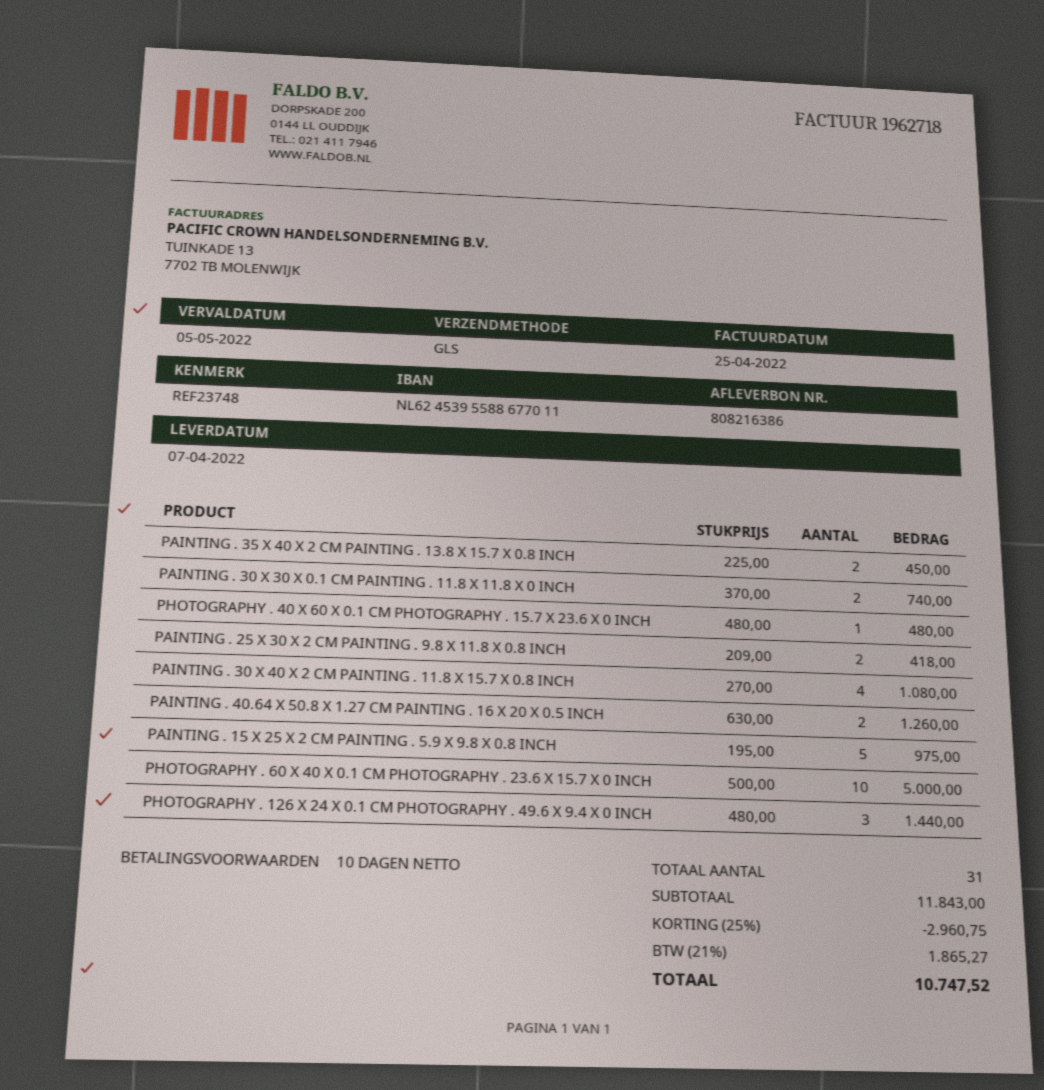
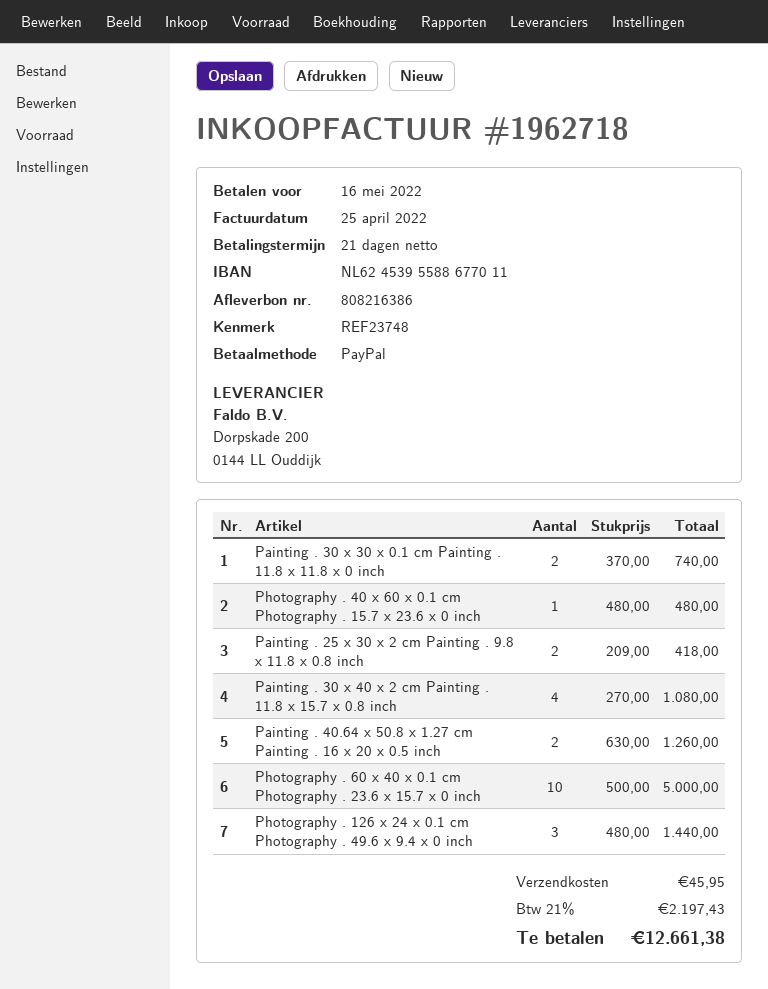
payment terms: 10 days -> 21 days
due date: 2022-05-05 -> 2022-05-16
PAINTING . 35 X 40 X 2 CM PAINTING . 13.8 X 15.7 X 0.8 INCH: 2 x 225.00 = 450.00 -> none
PAINTING . 15 X 25 X 2 CM PAINTING . 5.9 X 9.8 X 0.8 INCH: 5 x 195.00 = 975.00 -> none
discount: 25% = 2960.75 -> none
shipping: none -> 45.95
tax: 21% = 1865.27 -> 21% = 2197.43
total: 10747.52 -> 12661.38

